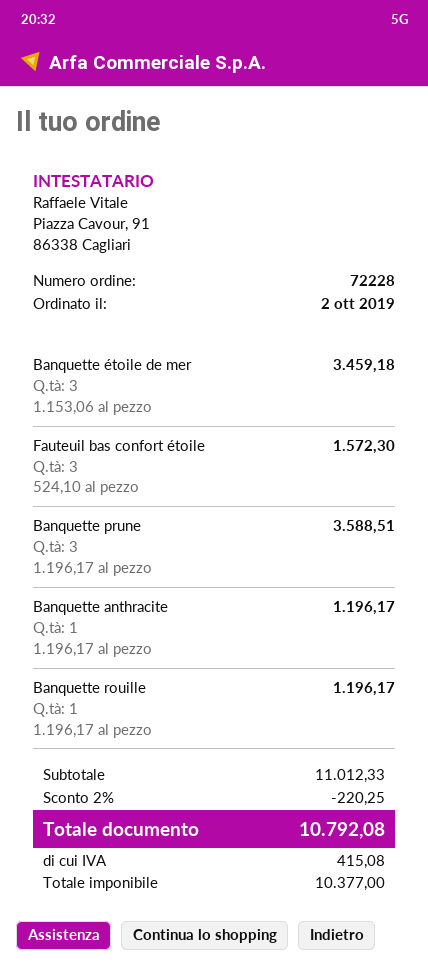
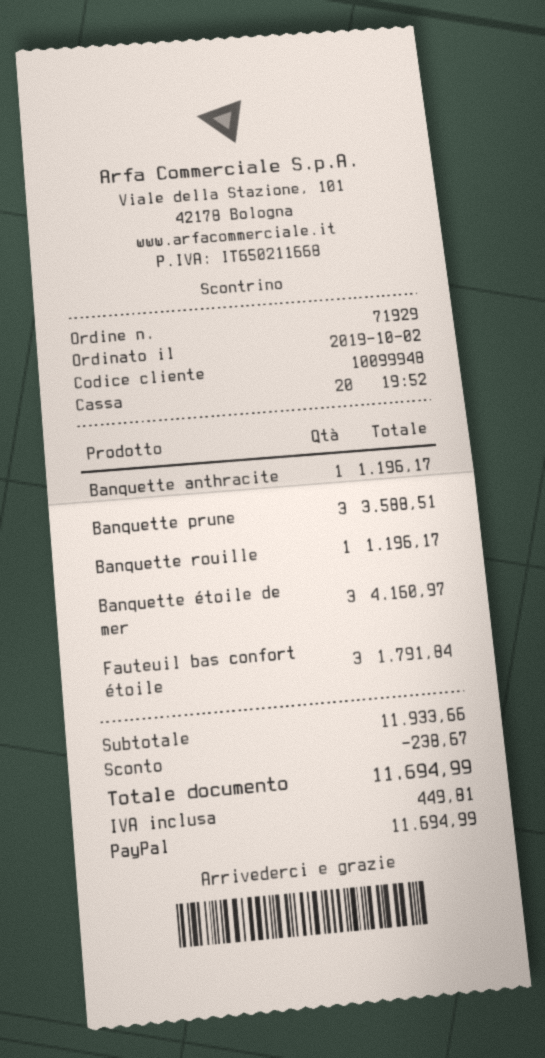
order number: 72228 -> 71929
Banquette étoile de mer: 3 for 3459.18 -> 3 for 4160.97
Fauteuil bas confort étoile: 3 for 1572.30 -> 3 for 1791.84
subtotal: 11012.33 -> 11933.66
discount: 220.25 -> 238.67
tax: 415.08 -> 449.81
total: 10792.08 -> 11694.99

